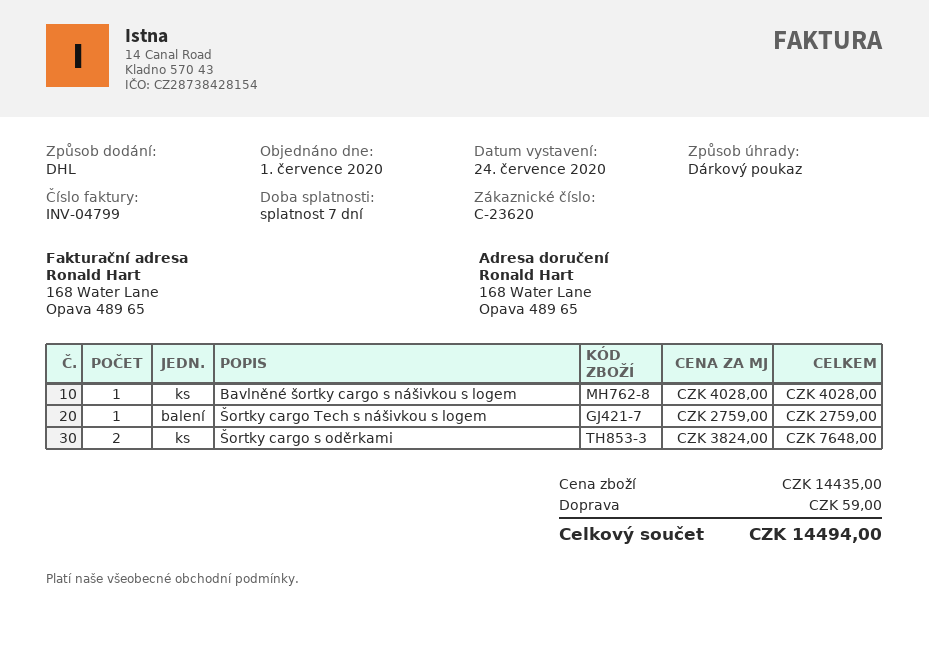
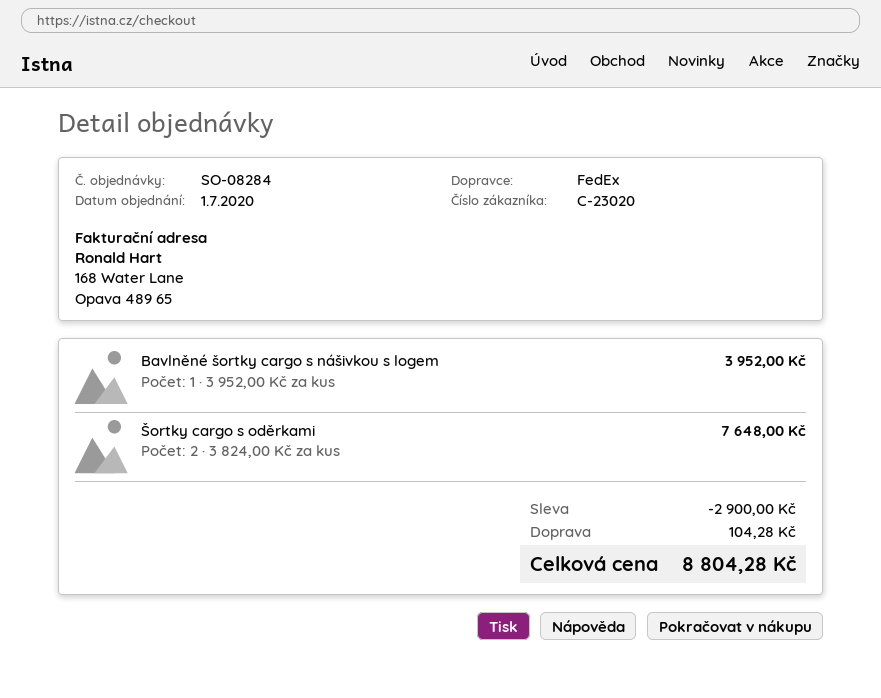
customer number: C-23620 -> C-23020
shipping method: DHL -> FedEx
Bavlněné šortky cargo s nášivkou s logem: 1 x 4028.00 = 4028.00 -> 1 x 3952.00 = 3952.00
Šortky cargo Tech s nášivkou s logem: 1 x 2759.00 = 2759.00 -> none
discount: none -> 2900.00
shipping: 59.00 -> 104.28
total: 14494.00 -> 8804.28

